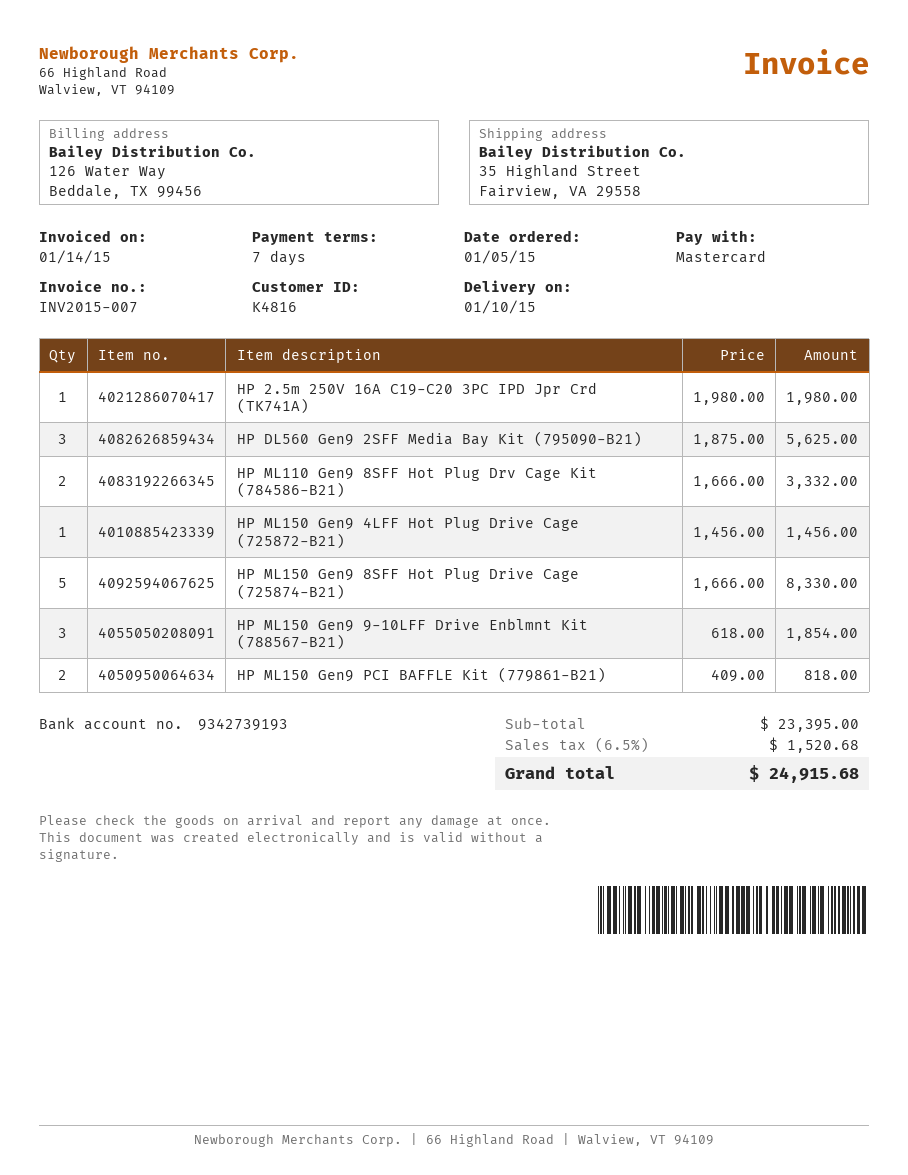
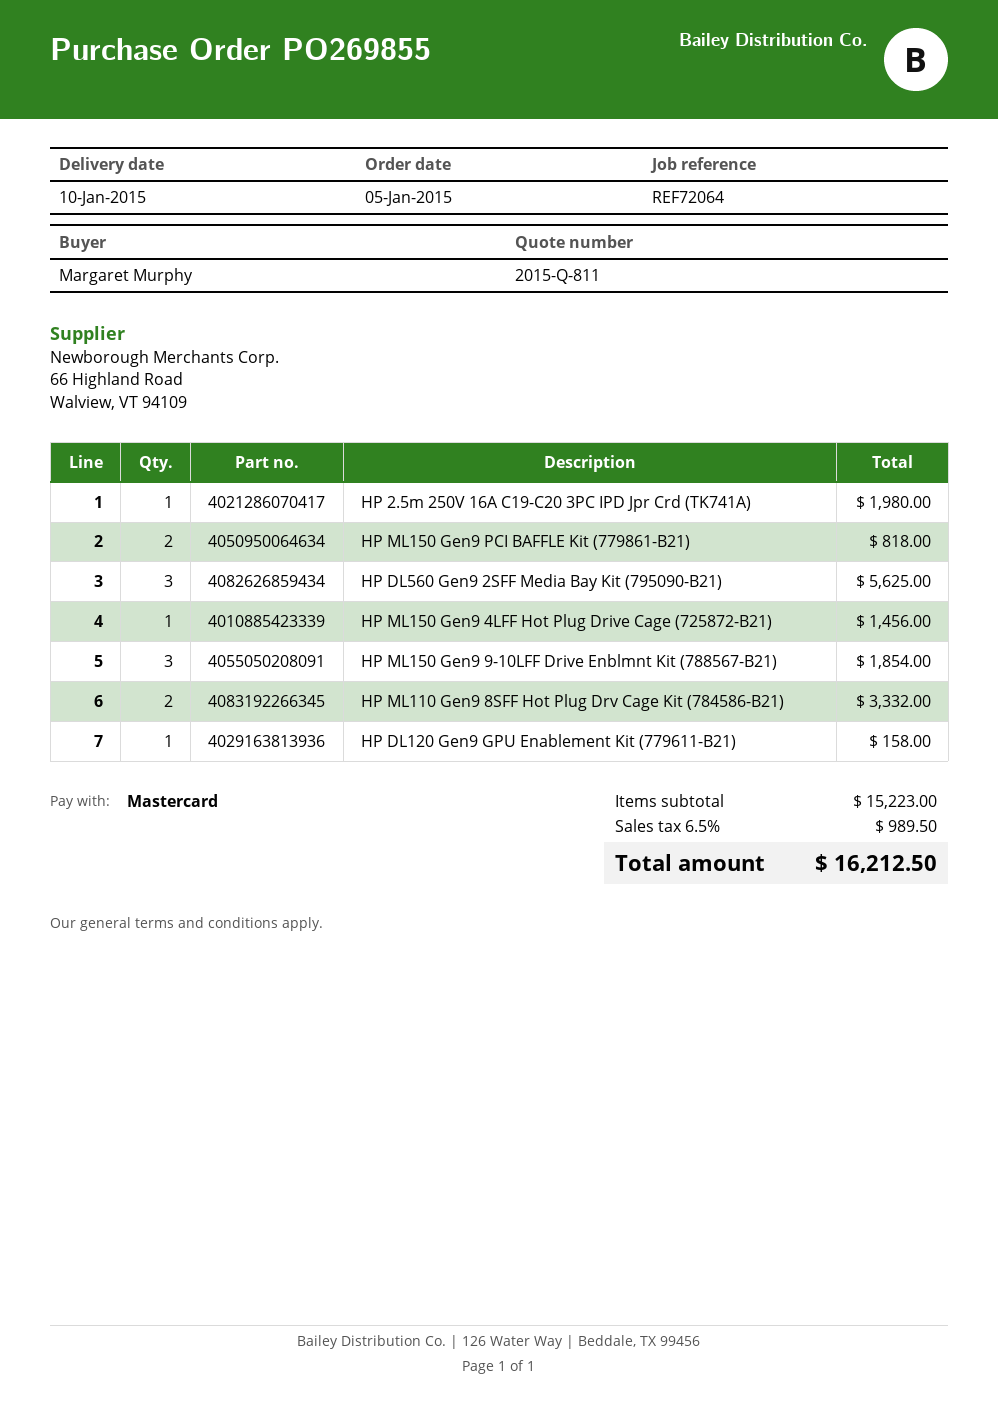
HP ML150 Gen9 8SFF Hot Plug Drive Cage (725874-B21): 5 for 8330.00 -> none
HP DL120 Gen9 GPU Enablement Kit (779611-B21): none -> 1 for 158.00
subtotal: 23395.00 -> 15223.00
tax: 6.5% = 1520.68 -> 6.5% = 989.50
total: 24915.68 -> 16212.50

